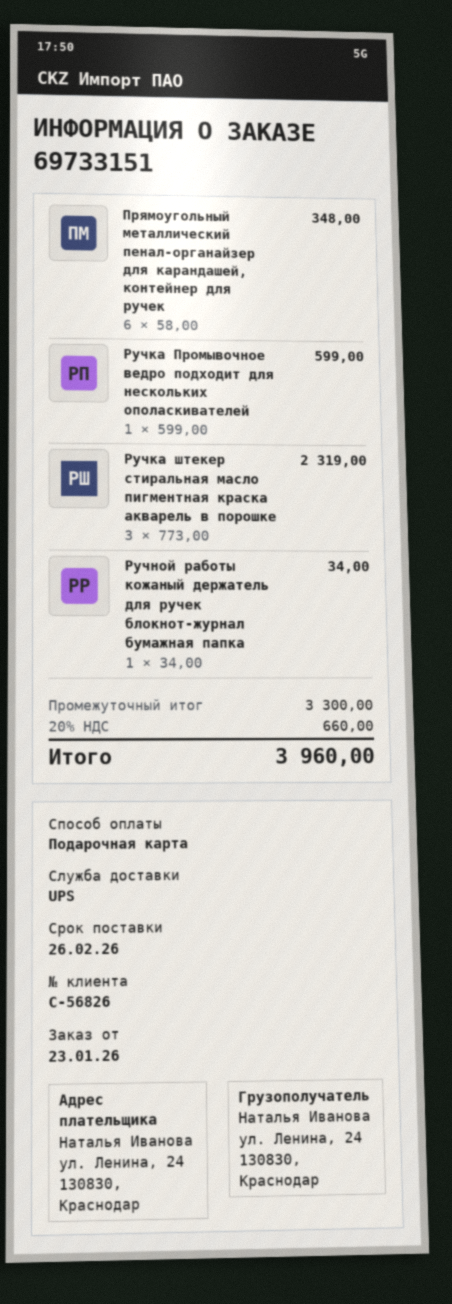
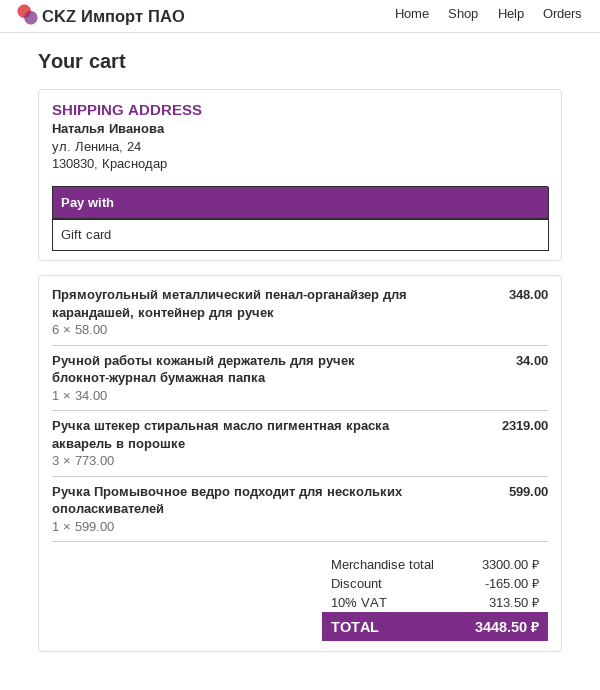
discount: none -> 165.00
tax: 20% = 660.00 -> 10% = 313.50
total: 3960.00 -> 3448.50

